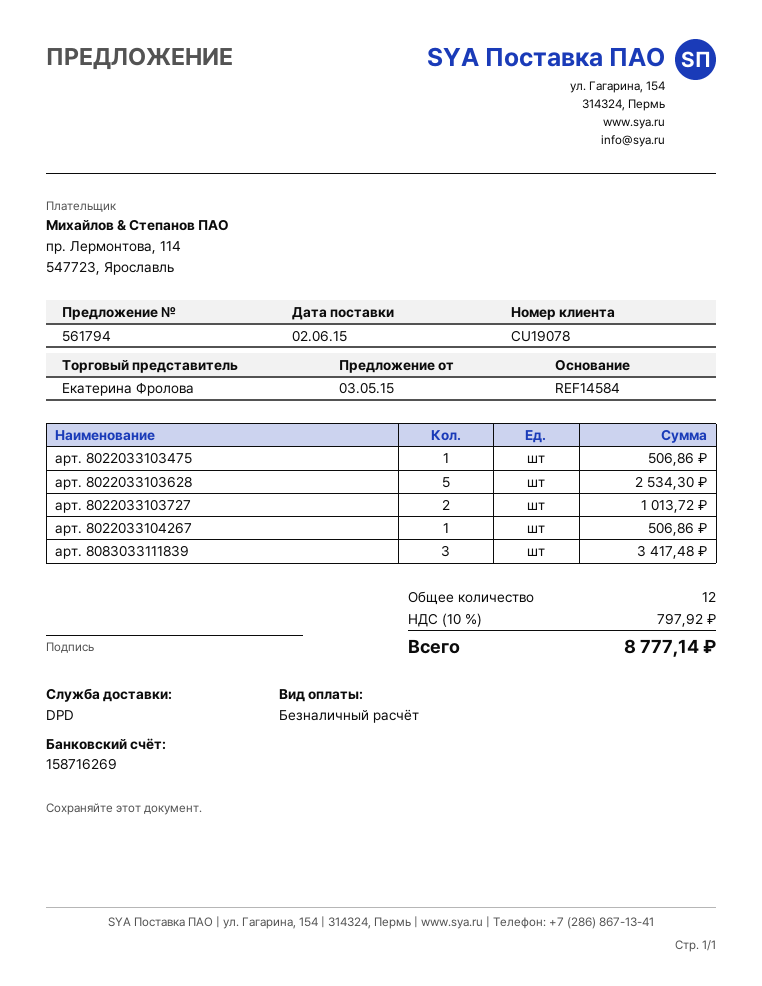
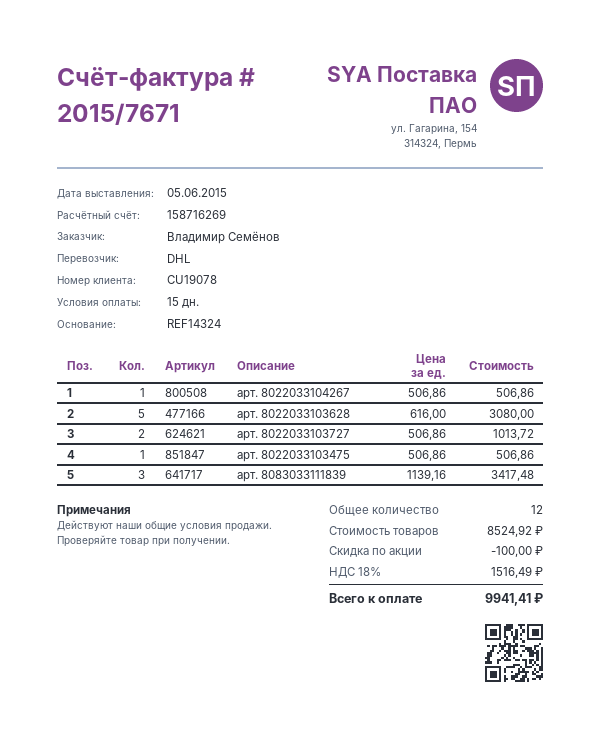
reference: REF14584 -> REF14324
shipping method: DPD -> DHL
арт. 8022033103628: 5 for 2534.30 -> 5 for 3080.00
discount: none -> 100.00
tax: 10% = 797.92 -> 18% = 1516.49
total: 8777.14 -> 9941.41

